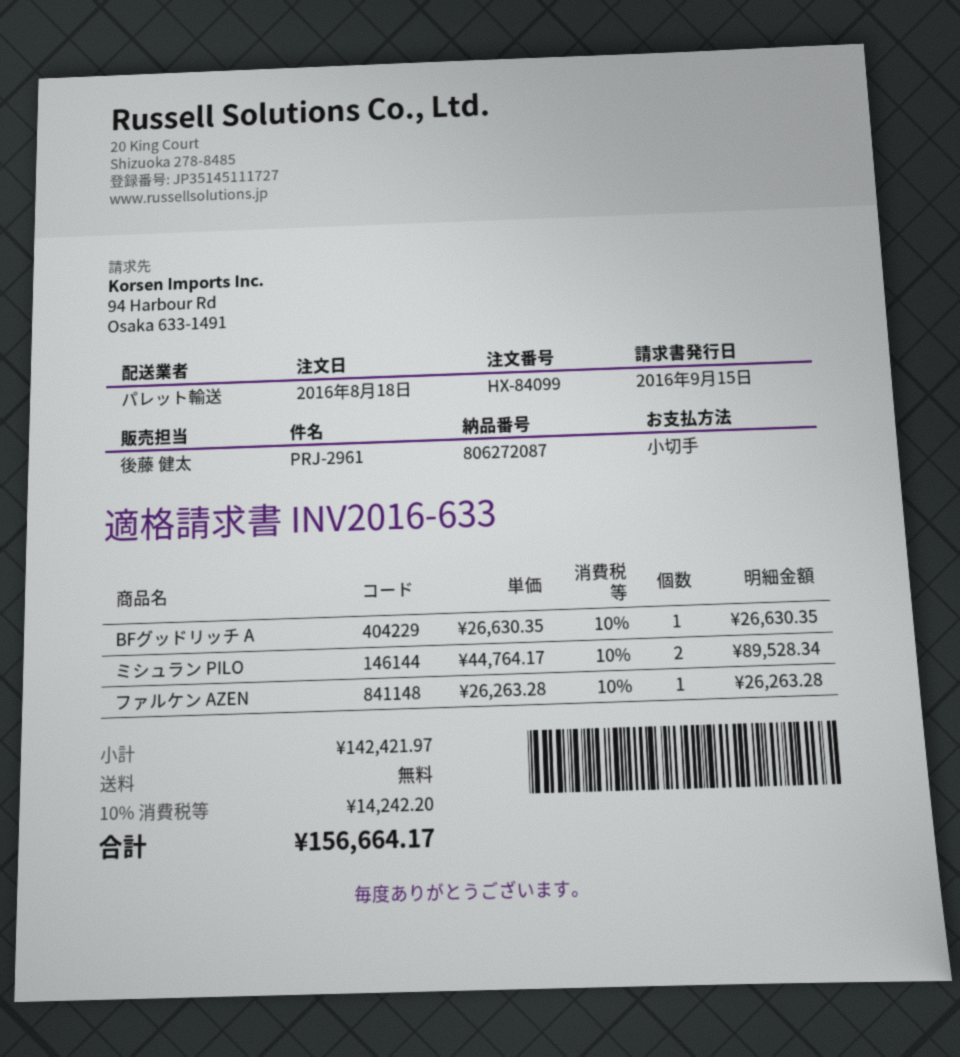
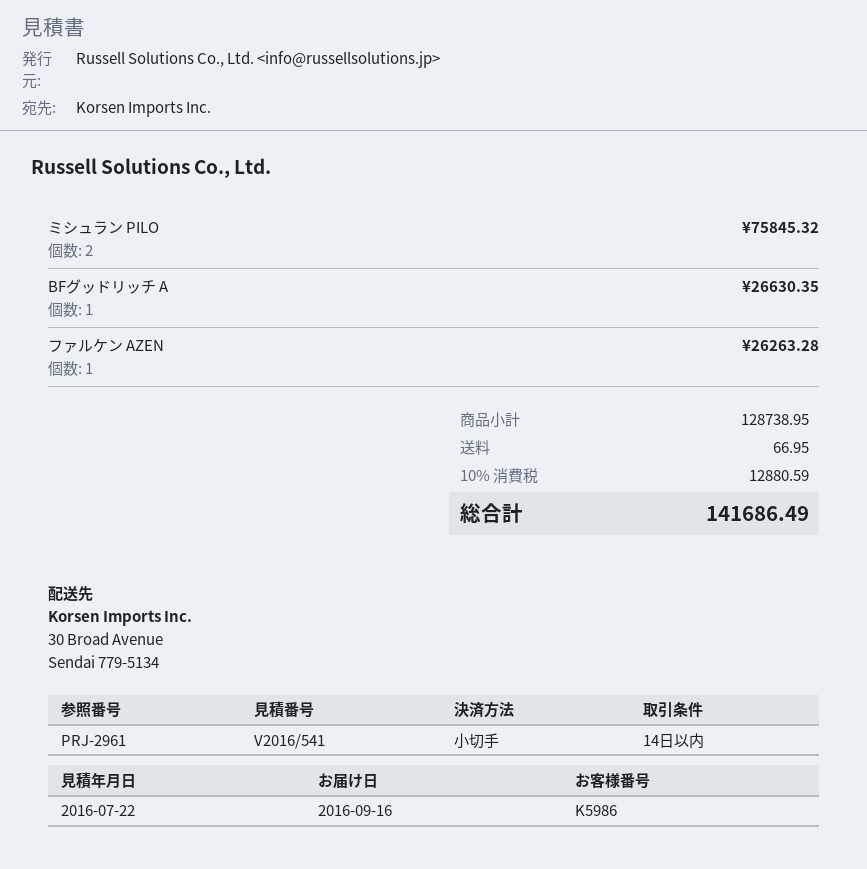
ミシュラン PILO: 2 for 89528.34 -> 2 for 75845.32
subtotal: 142421.97 -> 128738.95
shipping: 0.00 -> 66.95
tax: 10% = 14242.20 -> 10% = 12880.59
total: 156664.17 -> 141686.49

